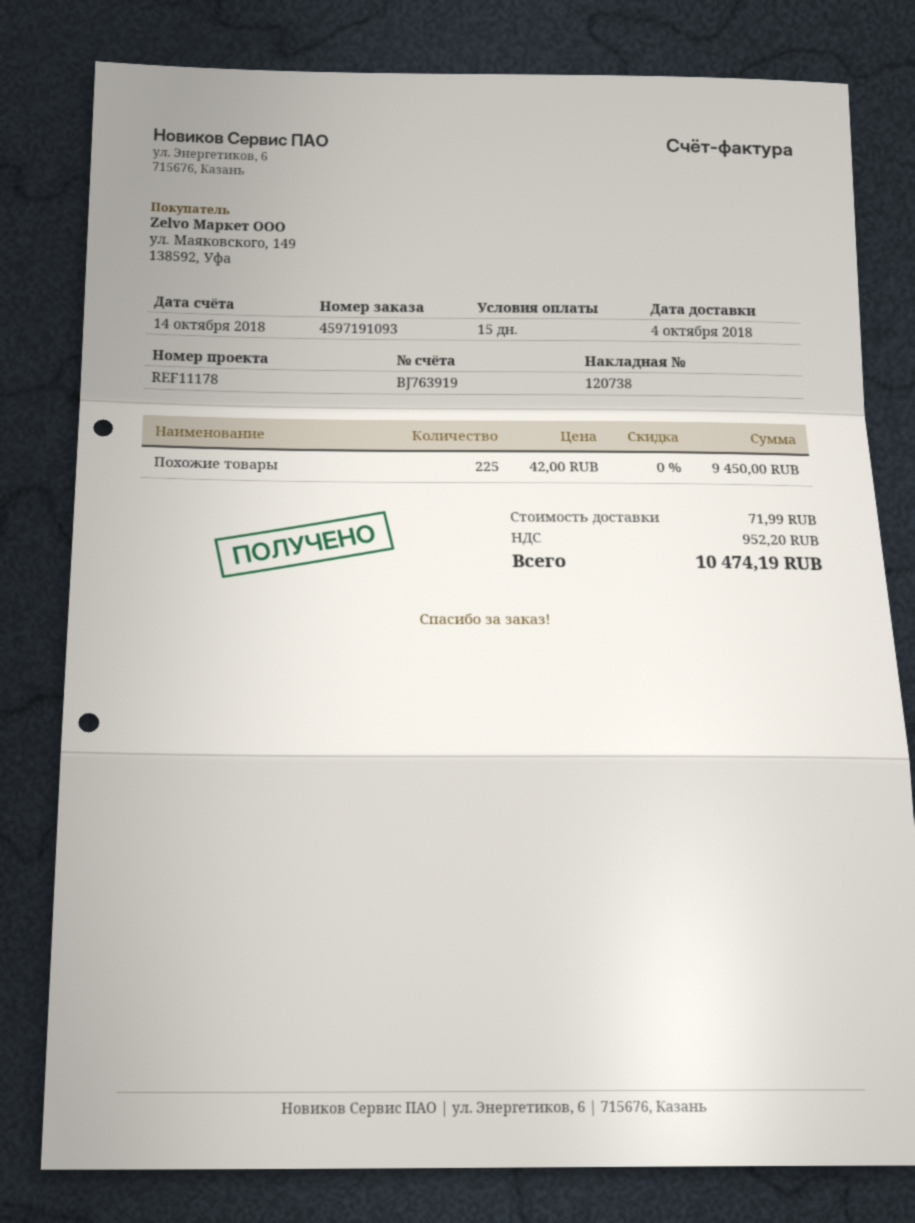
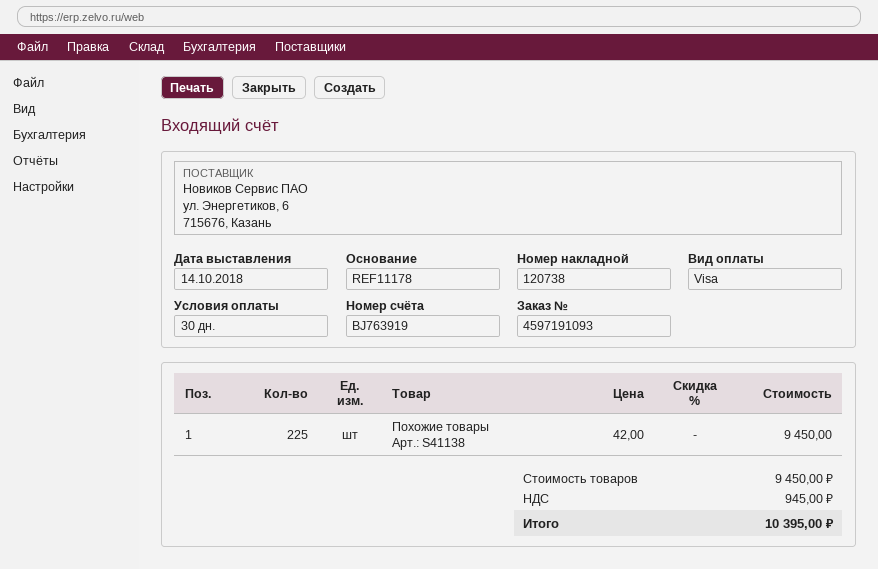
payment terms: 15 days -> 30 days
shipping: 71.99 -> none
tax: 952.20 -> 945.00
total: 10474.19 -> 10395.00

